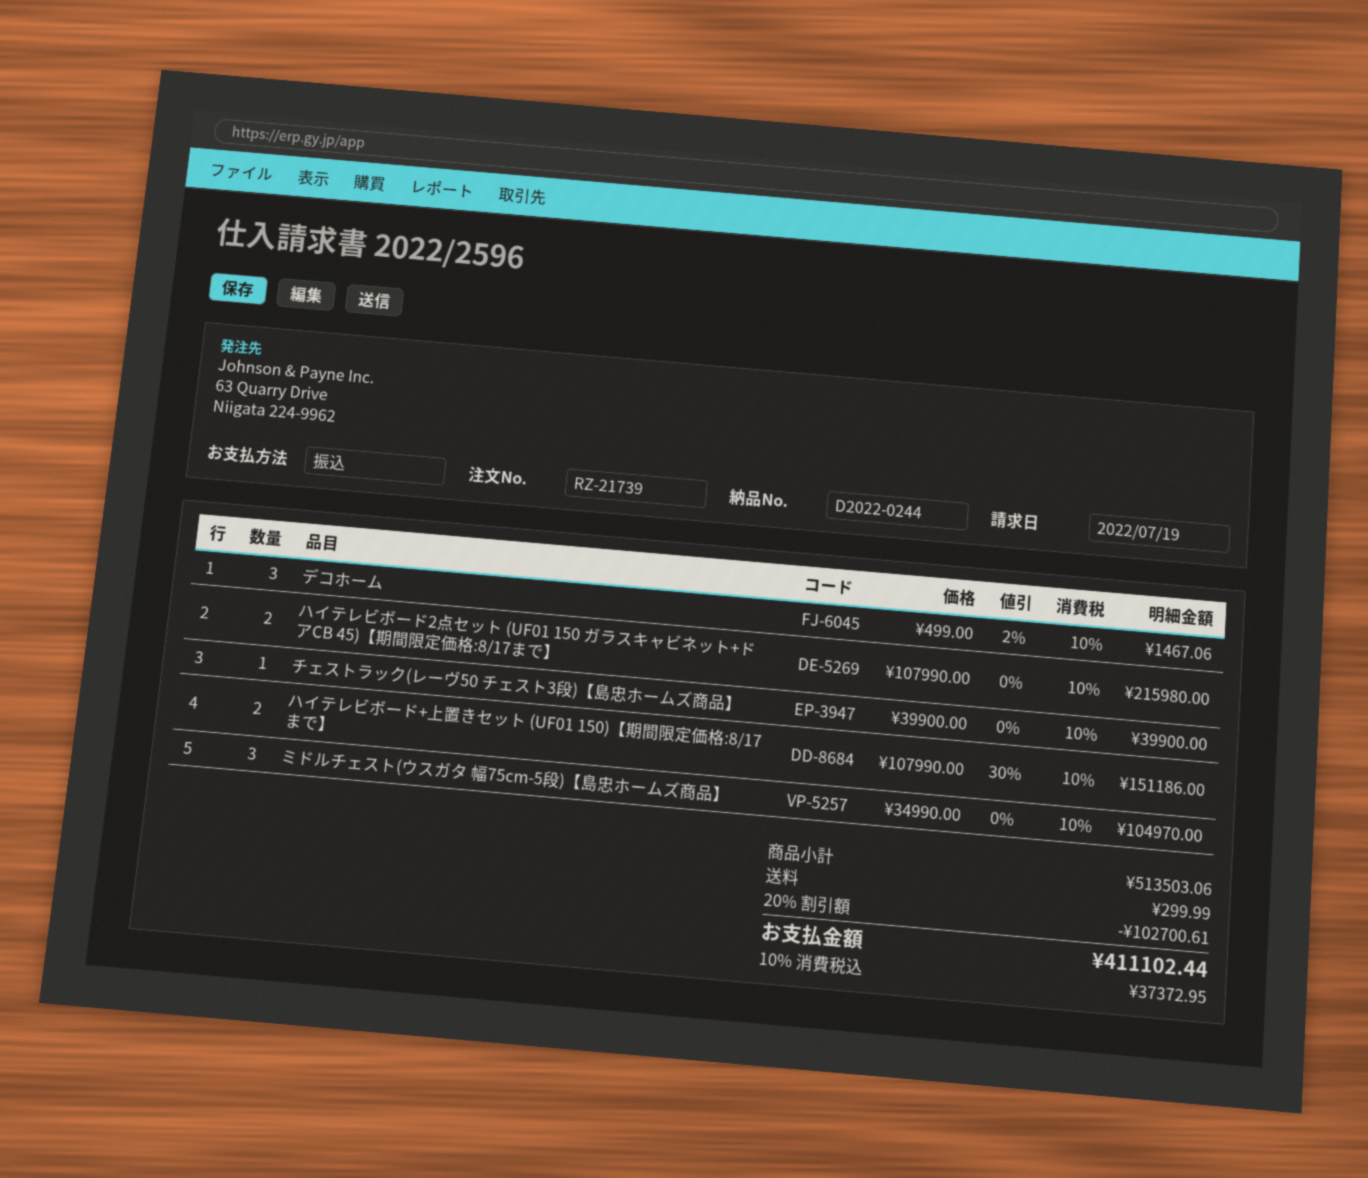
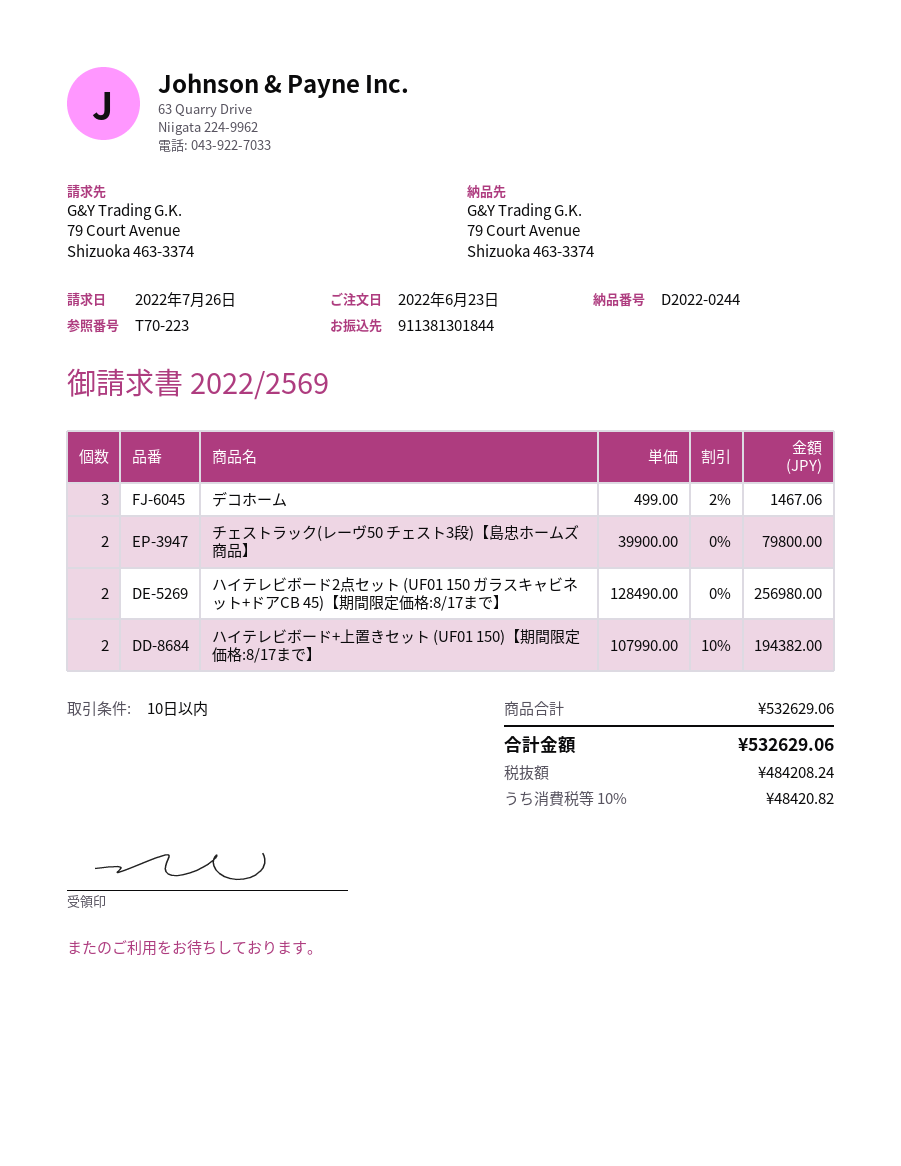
invoice number: 2022/2596 -> 2022/2569
invoice date: 2022-07-19 -> 2022-07-26
ハイテレビボード2点セット (UF01 150 ガラスキャビネット+ドアCB 45)【期間限定価格:8/17まで】: 2 x 107990.00 = 215980.00 -> 2 x 128490.00 = 256980.00
チェストラック(レーヴ50 チェスト3段)【島忠ホームズ商品】: 1 x 39900.00 = 39900.00 -> 2 x 39900.00 = 79800.00
ハイテレビボード+上置きセット (UF01 150)【期間限定価格:8/17まで】: 2 x 107990.00 - 30% = 151186.00 -> 2 x 107990.00 - 10% = 194382.00
ミドルチェスト(ウスガタ 幅75cm-5段)【島忠ホームズ商品】: 3 x 34990.00 = 104970.00 -> none
subtotal: 513503.06 -> 532629.06
discount: 20% = 102700.61 -> none
shipping: 299.99 -> none
tax: 10% = 37372.95 -> 10% = 48420.82
total: 411102.44 -> 532629.06

